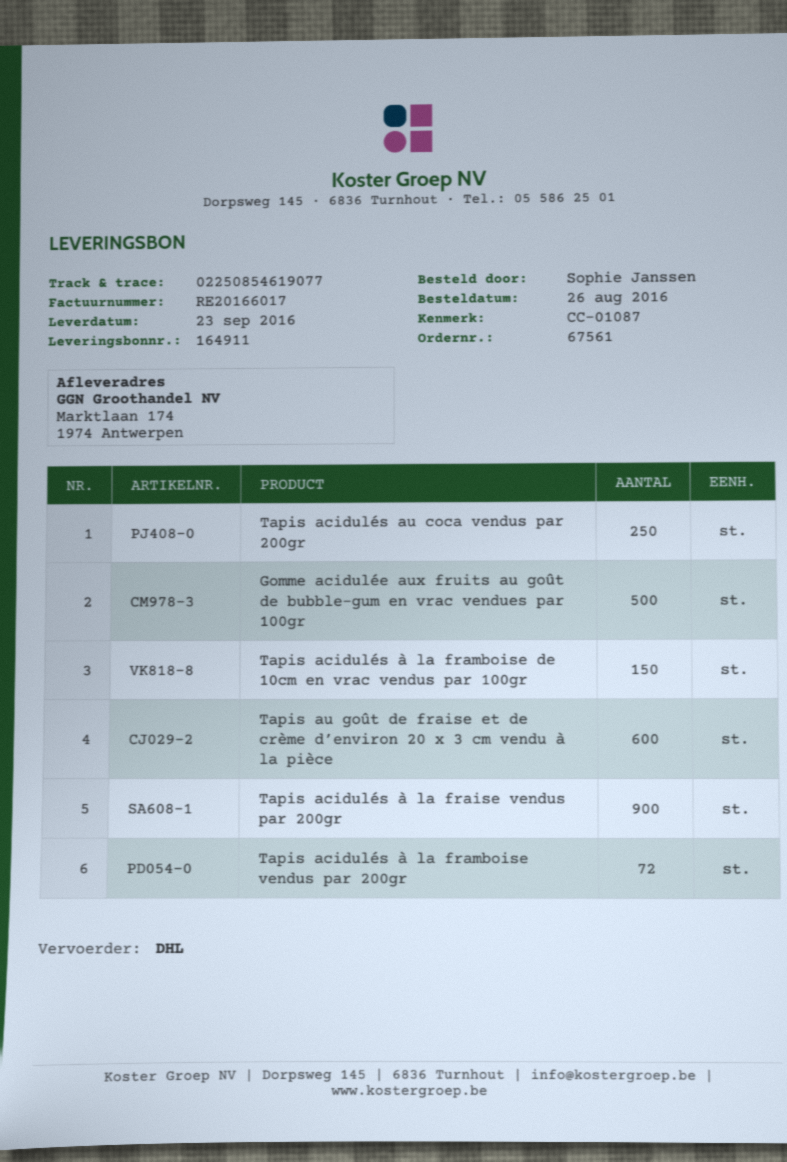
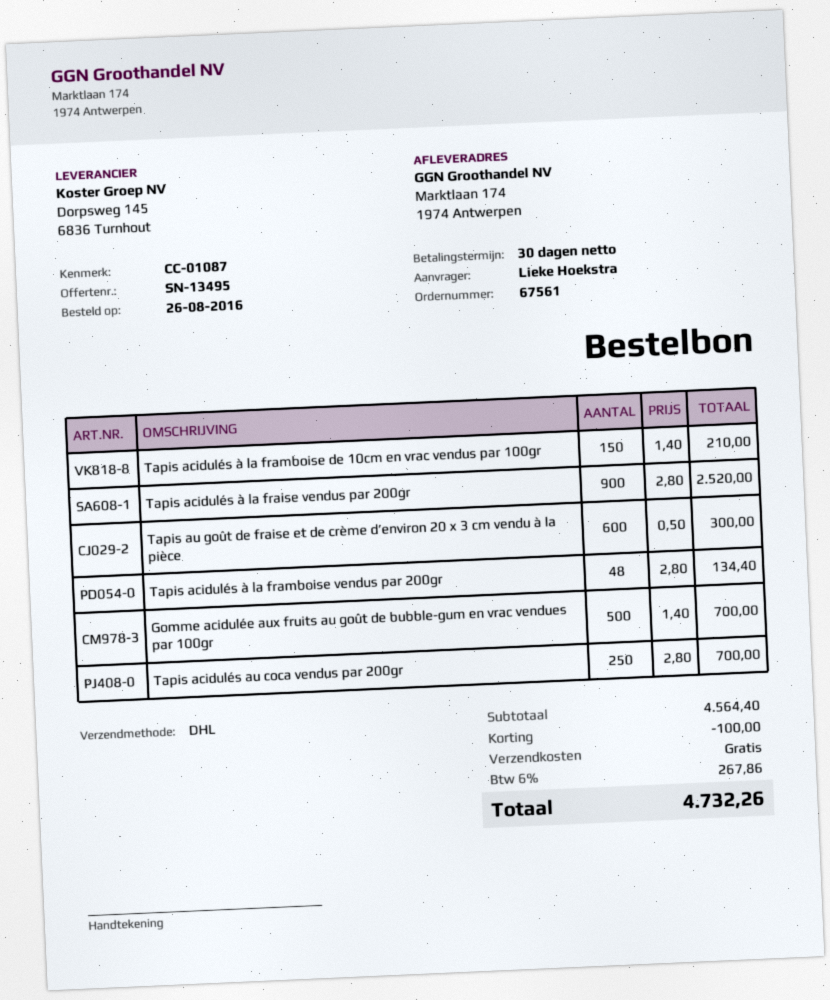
ordered by: Sophie Janssen -> Lieke Hoekstra
Tapis acidulés à la framboise vendus par 200gr: 72 -> 48

